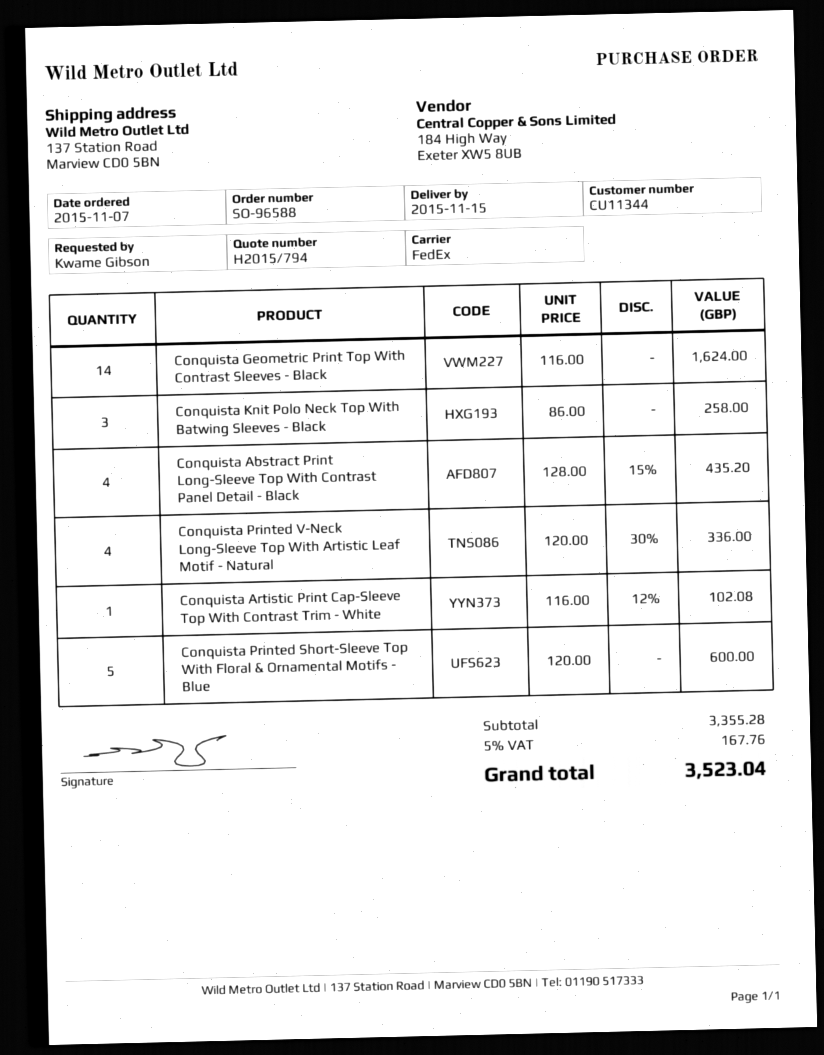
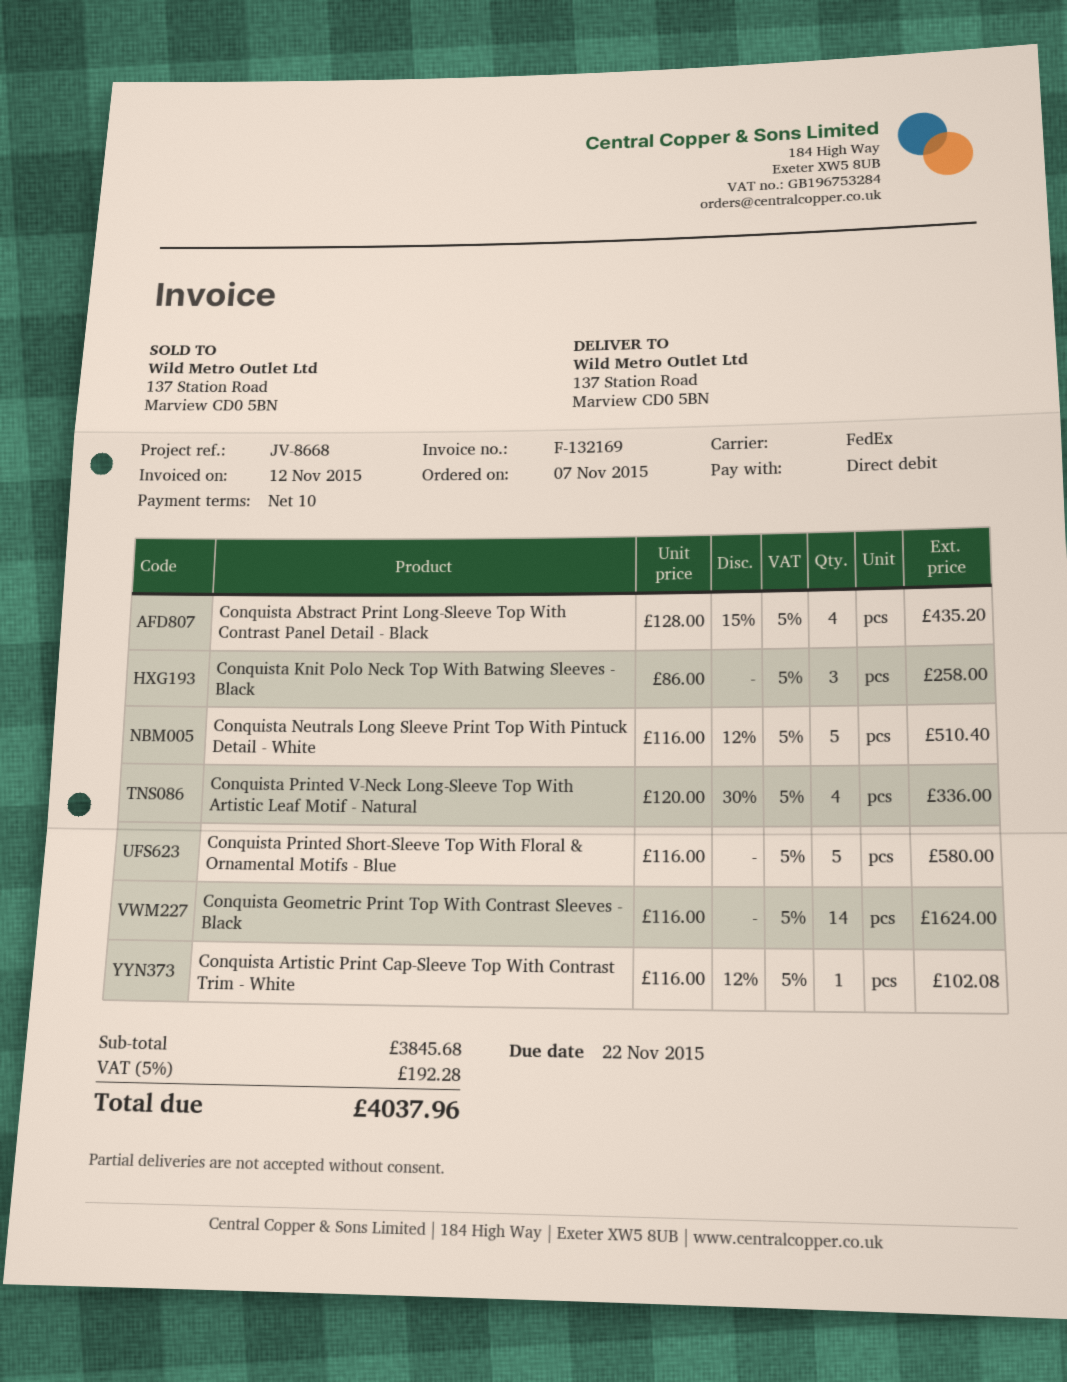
Conquista Printed Short-Sleeve Top With Floral & Ornamental Motifs - Blue: 5 x 120.00 = 600.00 -> 5 x 116.00 = 580.00
Conquista Neutrals Long Sleeve Print Top With Pintuck Detail - White: none -> 5 x 116.00 - 12% = 510.40
subtotal: 3355.28 -> 3845.68
tax: 5% = 167.76 -> 5% = 192.28
total: 3523.04 -> 4037.96

